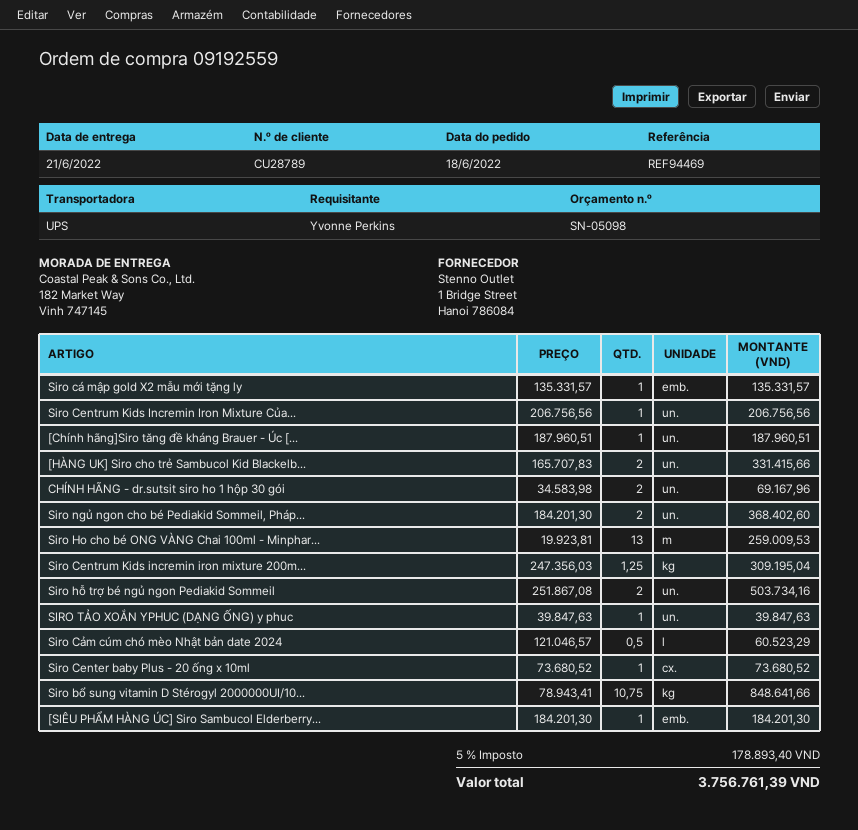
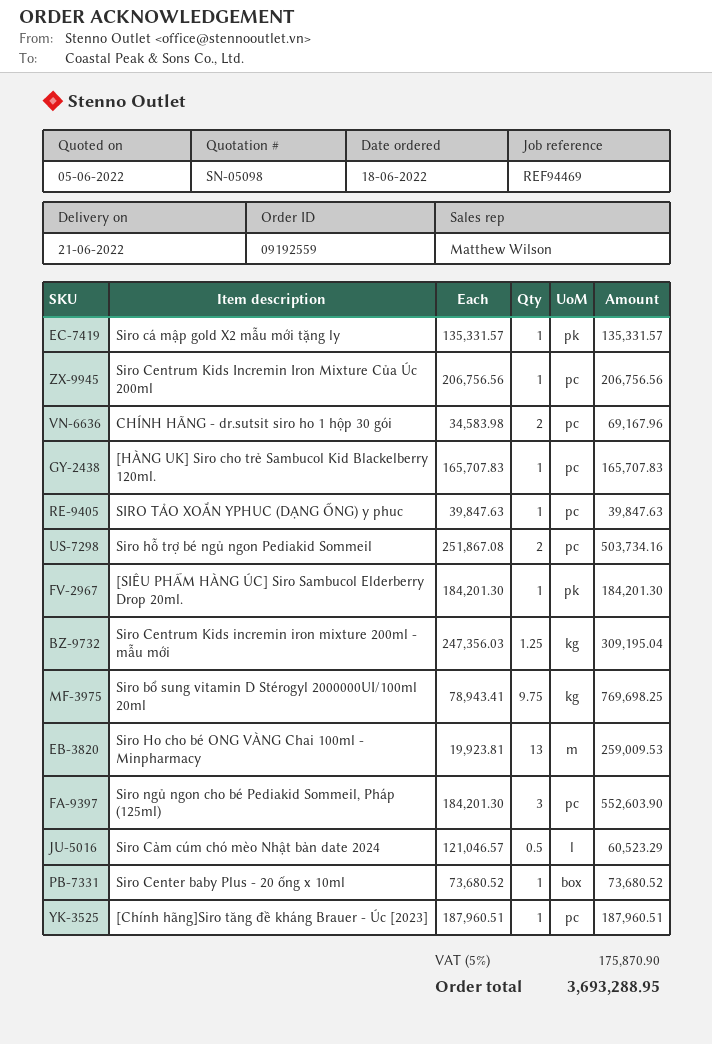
[HÀNG UK] Siro cho trẻ Sambucol Kid Blackelb...: 2 x 165707.83 = 331415.66 -> 1 x 165707.83 = 165707.83
Siro ngủ ngon cho bé Pediakid Sommeil, Pháp...: 2 x 184201.30 = 368402.60 -> 3 x 184201.30 = 552603.90
Siro bổ sung vitamin D Stérogyl 2000000UI/10...: 10.75 x 78943.41 = 848641.66 -> 9.75 x 78943.41 = 769698.25
tax: 5% = 178893.40 -> 5% = 175870.90
total: 3756761.39 -> 3693288.95

